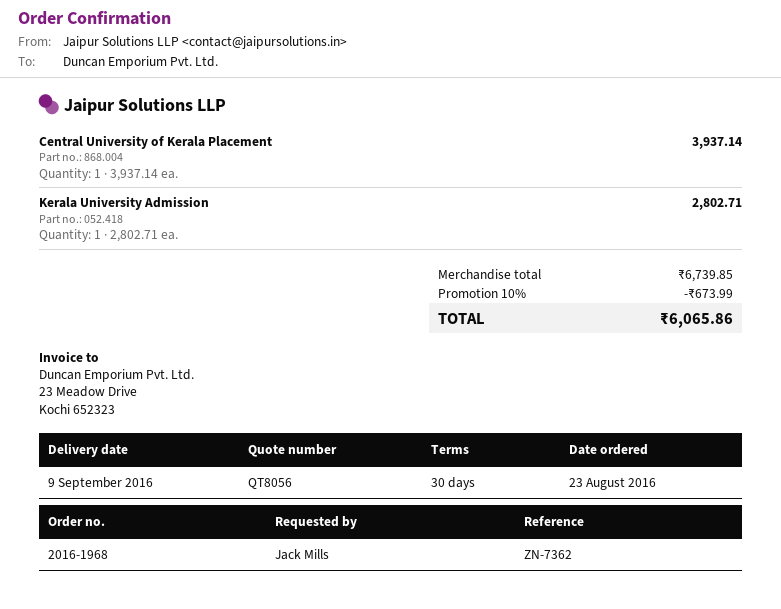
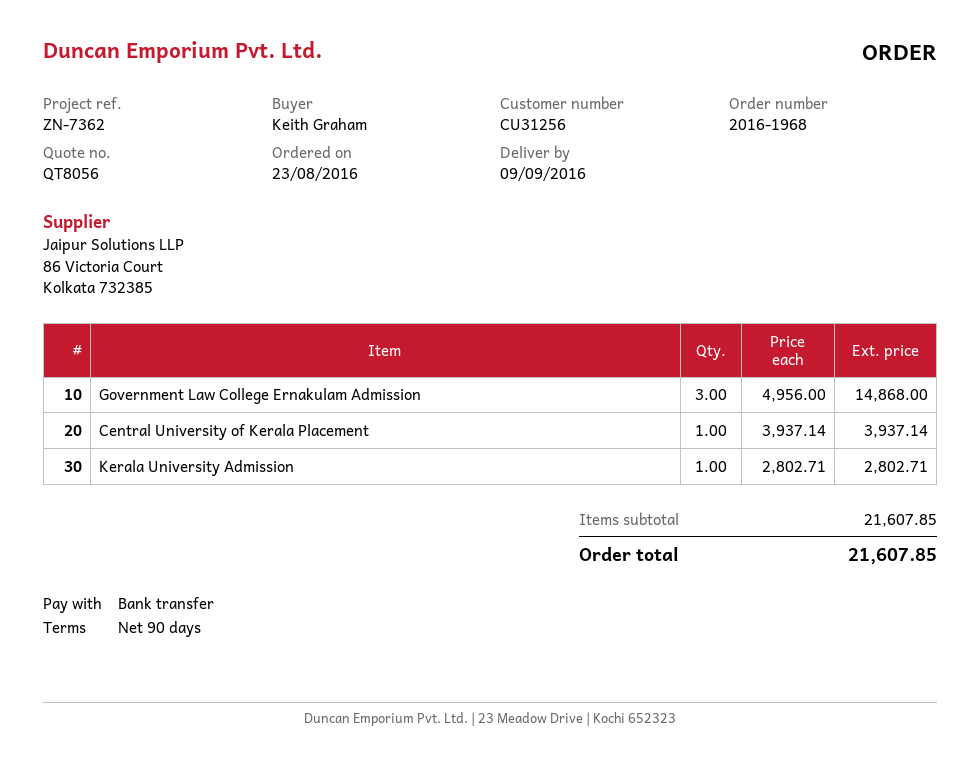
payment terms: 30 days -> 90 days
ordered by: Jack Mills -> Keith Graham
Government Law College Ernakulam Admission: none -> 3 x 4956.00 = 14868.00
subtotal: 6739.85 -> 21607.85
discount: 10% = 673.99 -> none
total: 6065.86 -> 21607.85

